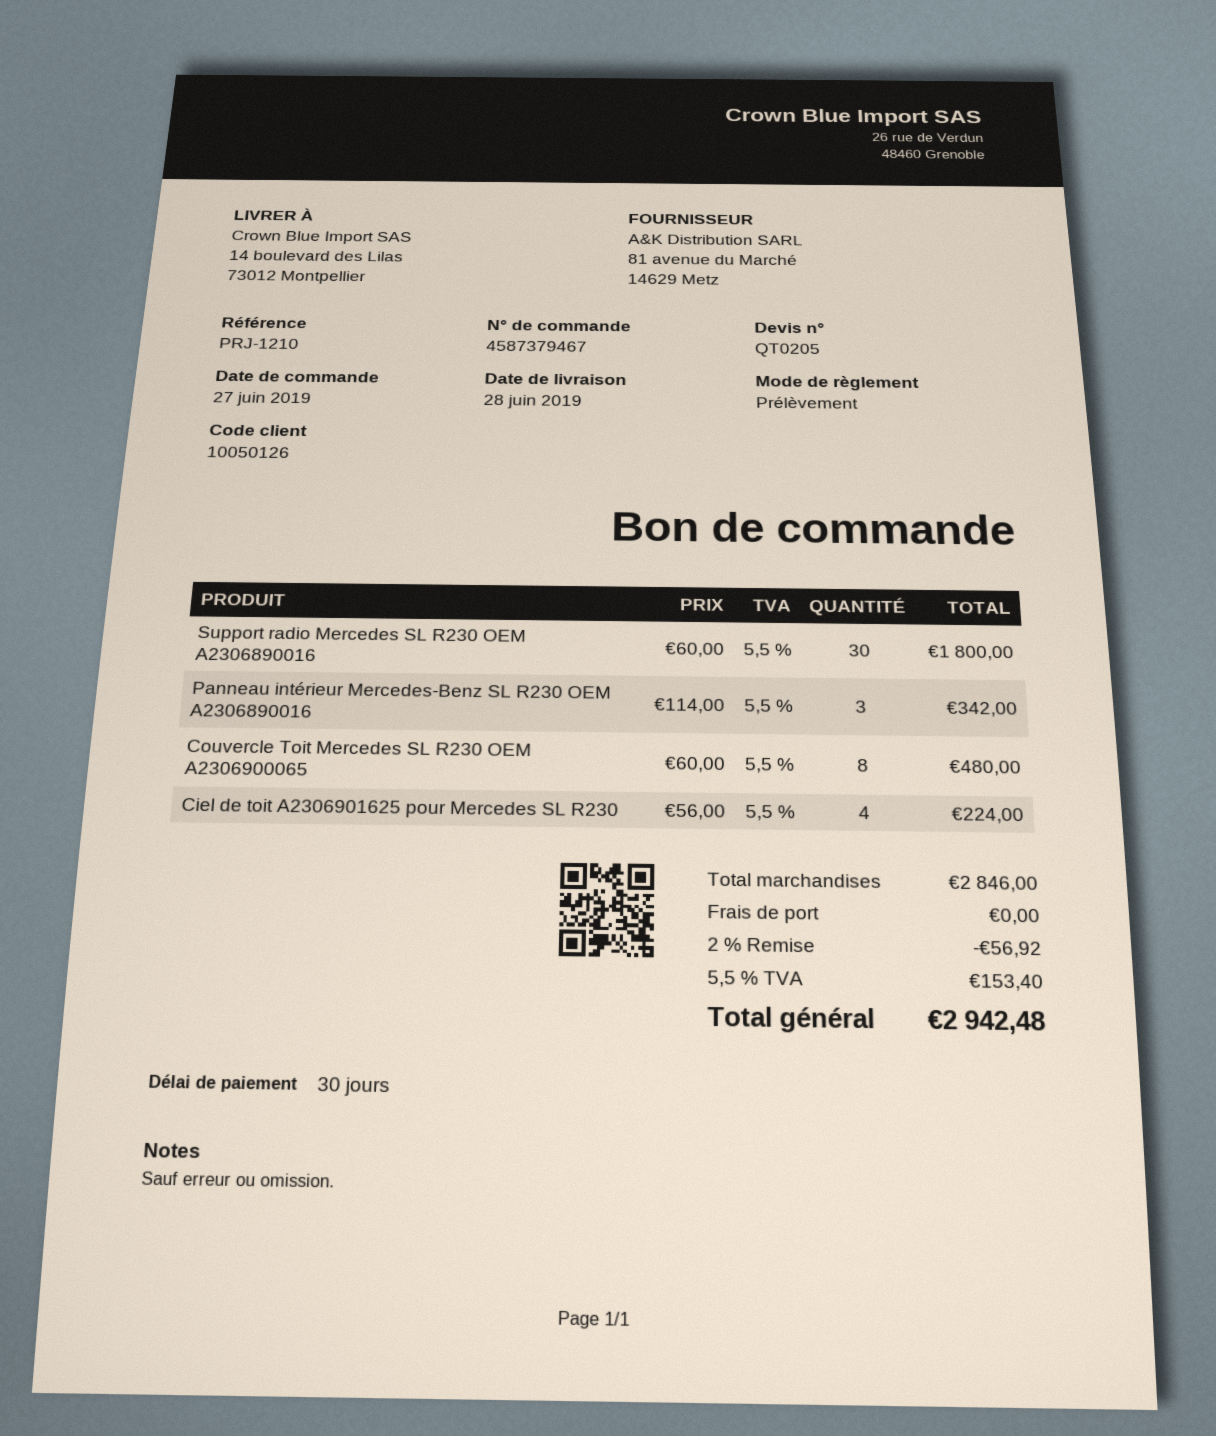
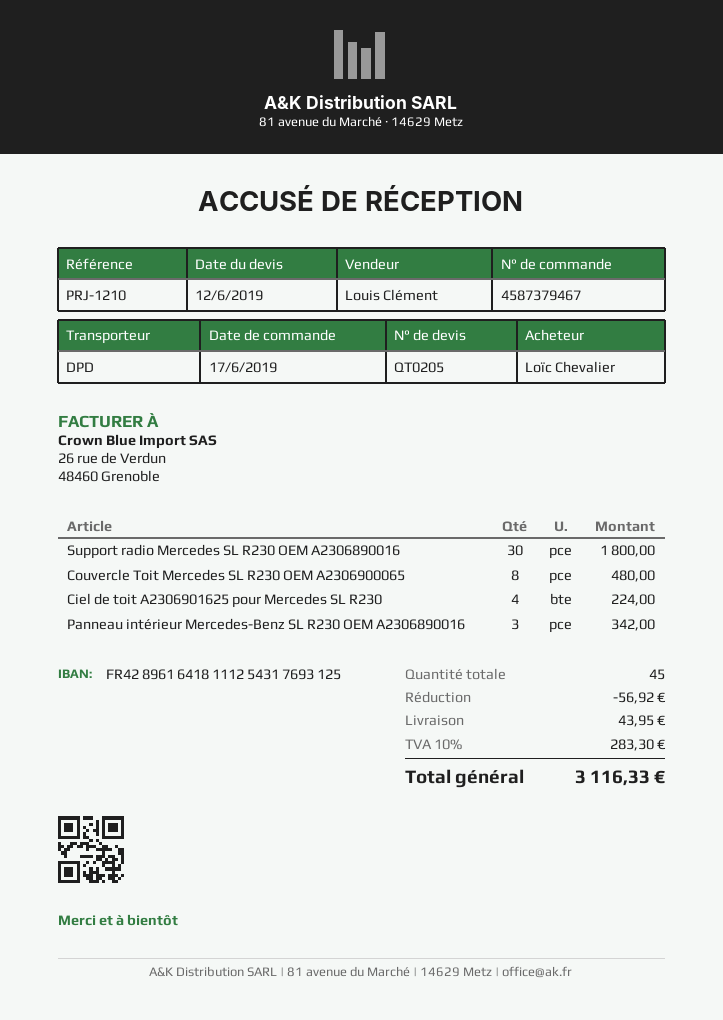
order date: 2019-06-27 -> 2019-06-17
shipping: 0.00 -> 43.95
tax: 5.5% = 153.40 -> 10% = 283.30
total: 2942.48 -> 3116.33

